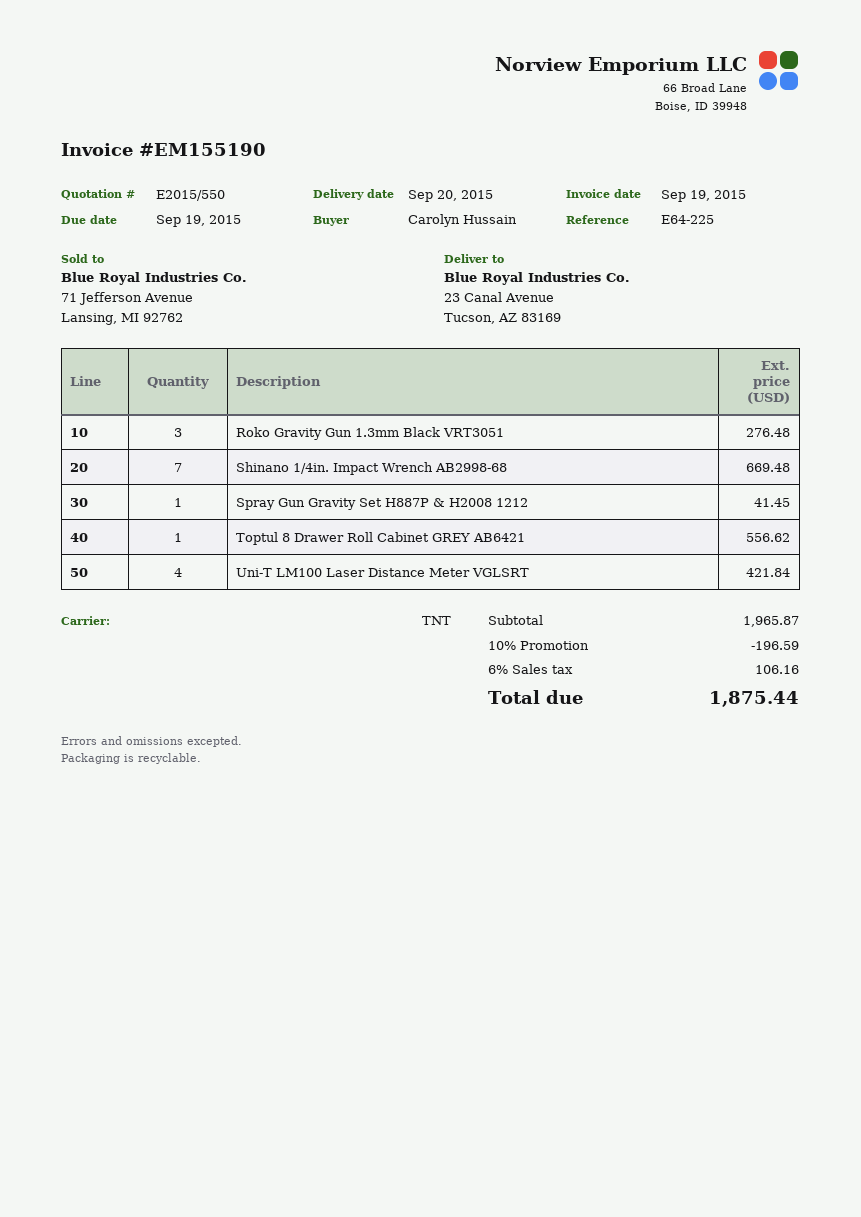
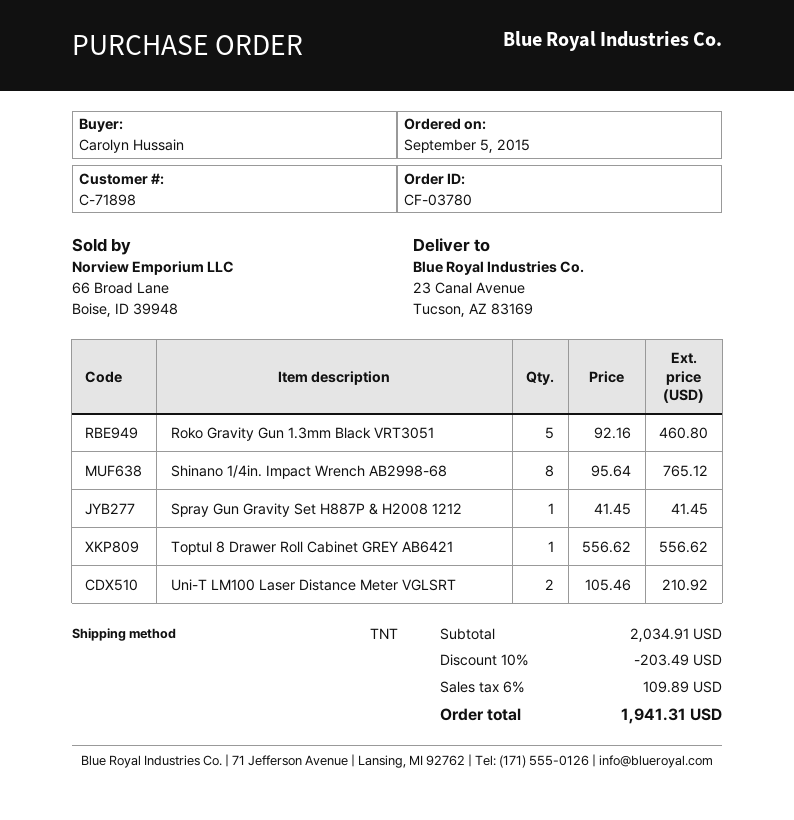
Roko Gravity Gun 1.3mm Black VRT3051: 3 for 276.48 -> 5 for 460.80
Shinano 1/4in. Impact Wrench AB2998-68: 7 for 669.48 -> 8 for 765.12
Uni-T LM100 Laser Distance Meter VGLSRT: 4 for 421.84 -> 2 for 210.92
subtotal: 1965.87 -> 2034.91
discount: 10% = 196.59 -> 10% = 203.49
tax: 6% = 106.16 -> 6% = 109.89
total: 1875.44 -> 1941.31

